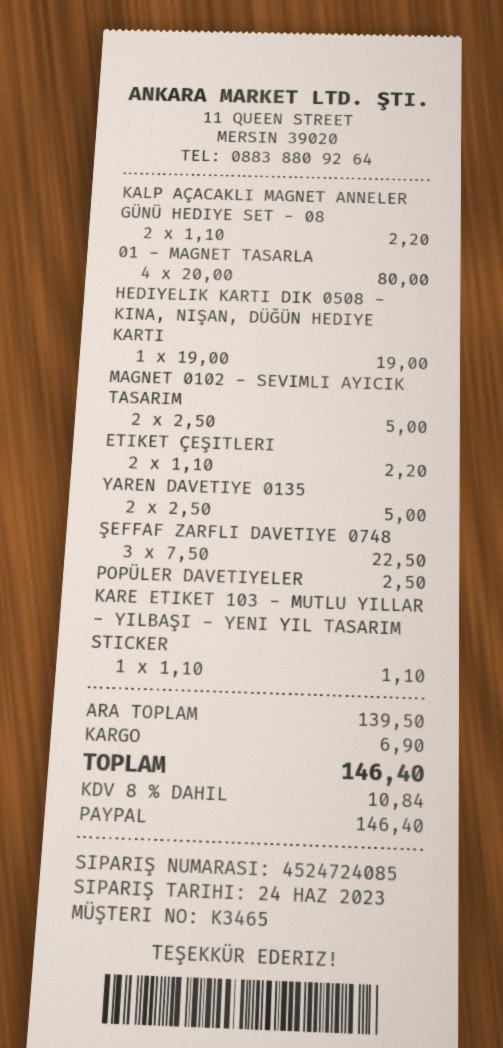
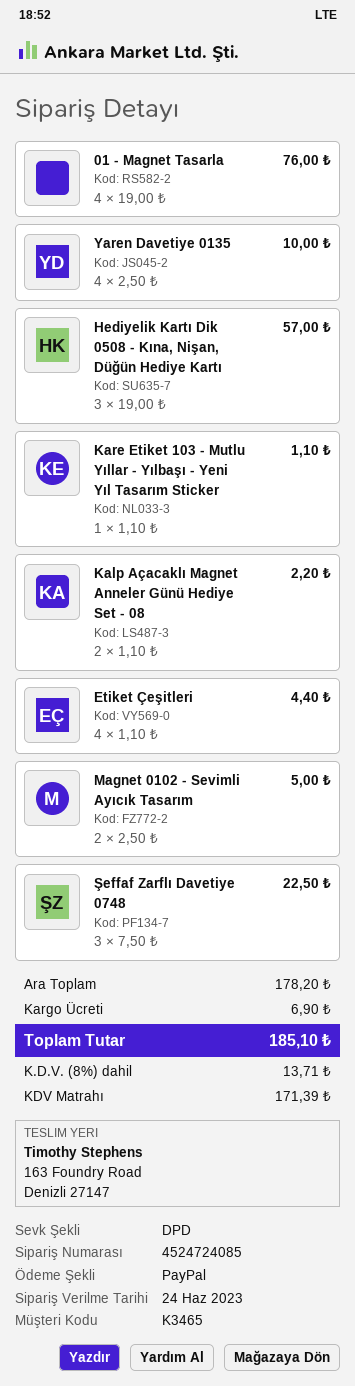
01 - MAGNET TASARLA: 4 x 20.00 = 80.00 -> 4 x 19.00 = 76.00
HEDIYELIK KARTI DIK 0508 - KINA, NIŞAN, DÜĞÜN HEDIYE KARTI: 1 x 19.00 = 19.00 -> 3 x 19.00 = 57.00
ETIKET ÇEŞITLERI: 2 x 1.10 = 2.20 -> 4 x 1.10 = 4.40
YAREN DAVETIYE 0135: 2 x 2.50 = 5.00 -> 4 x 2.50 = 10.00
POPÜLER DAVETIYELER: 1 x 2.50 = 2.50 -> none
subtotal: 139.50 -> 178.20
tax: 8% = 10.84 -> 8% = 13.71
total: 146.40 -> 185.10

